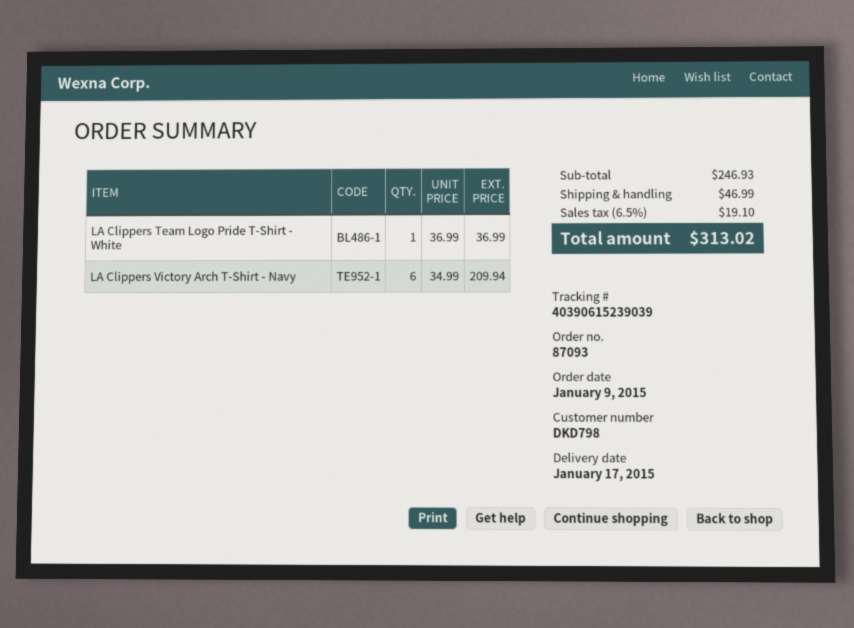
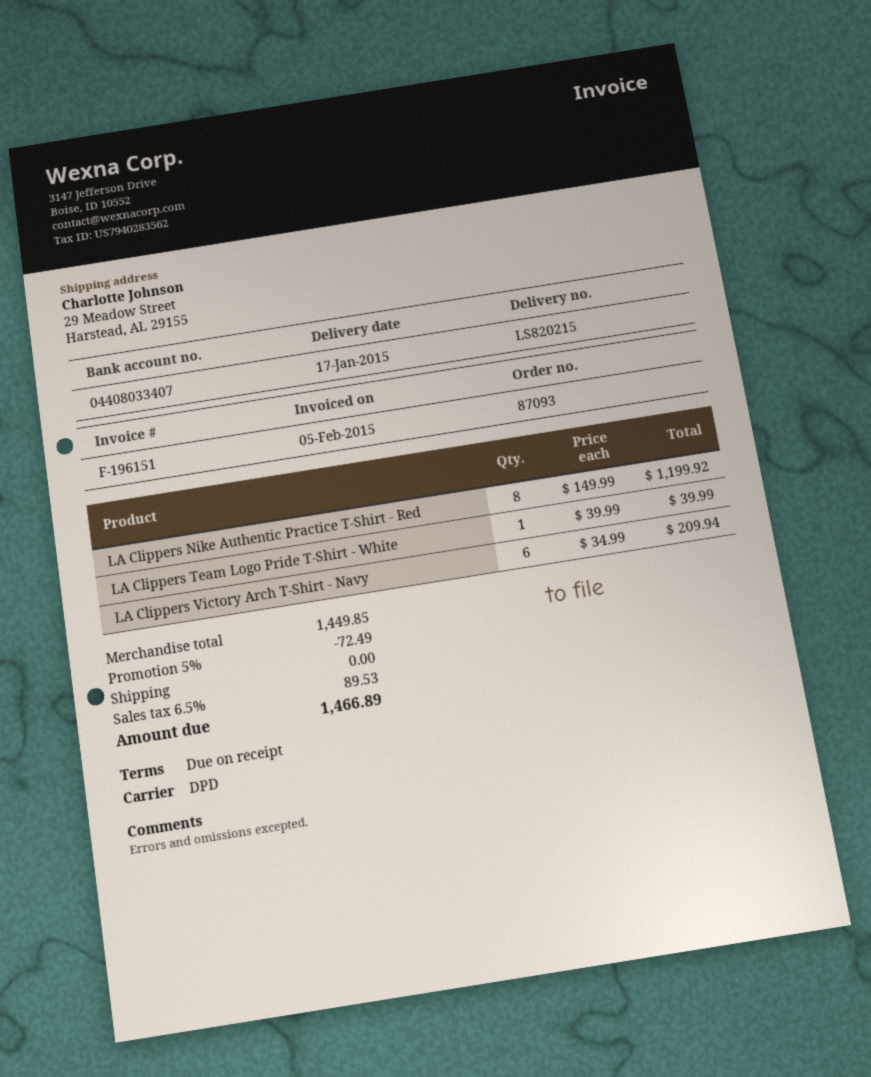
LA Clippers Team Logo Pride T-Shirt - White: 1 x 36.99 = 36.99 -> 1 x 39.99 = 39.99
LA Clippers Nike Authentic Practice T-Shirt - Red: none -> 8 x 149.99 = 1199.92
subtotal: 246.93 -> 1449.85
discount: none -> 5% = 72.49
shipping: 46.99 -> 0.00
tax: 6.5% = 19.10 -> 6.5% = 89.53
total: 313.02 -> 1466.89

